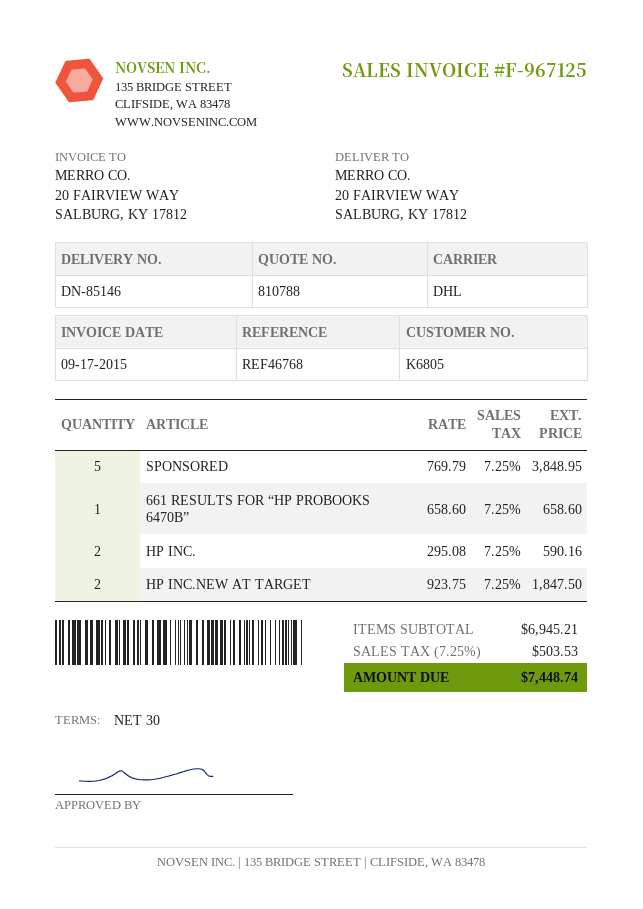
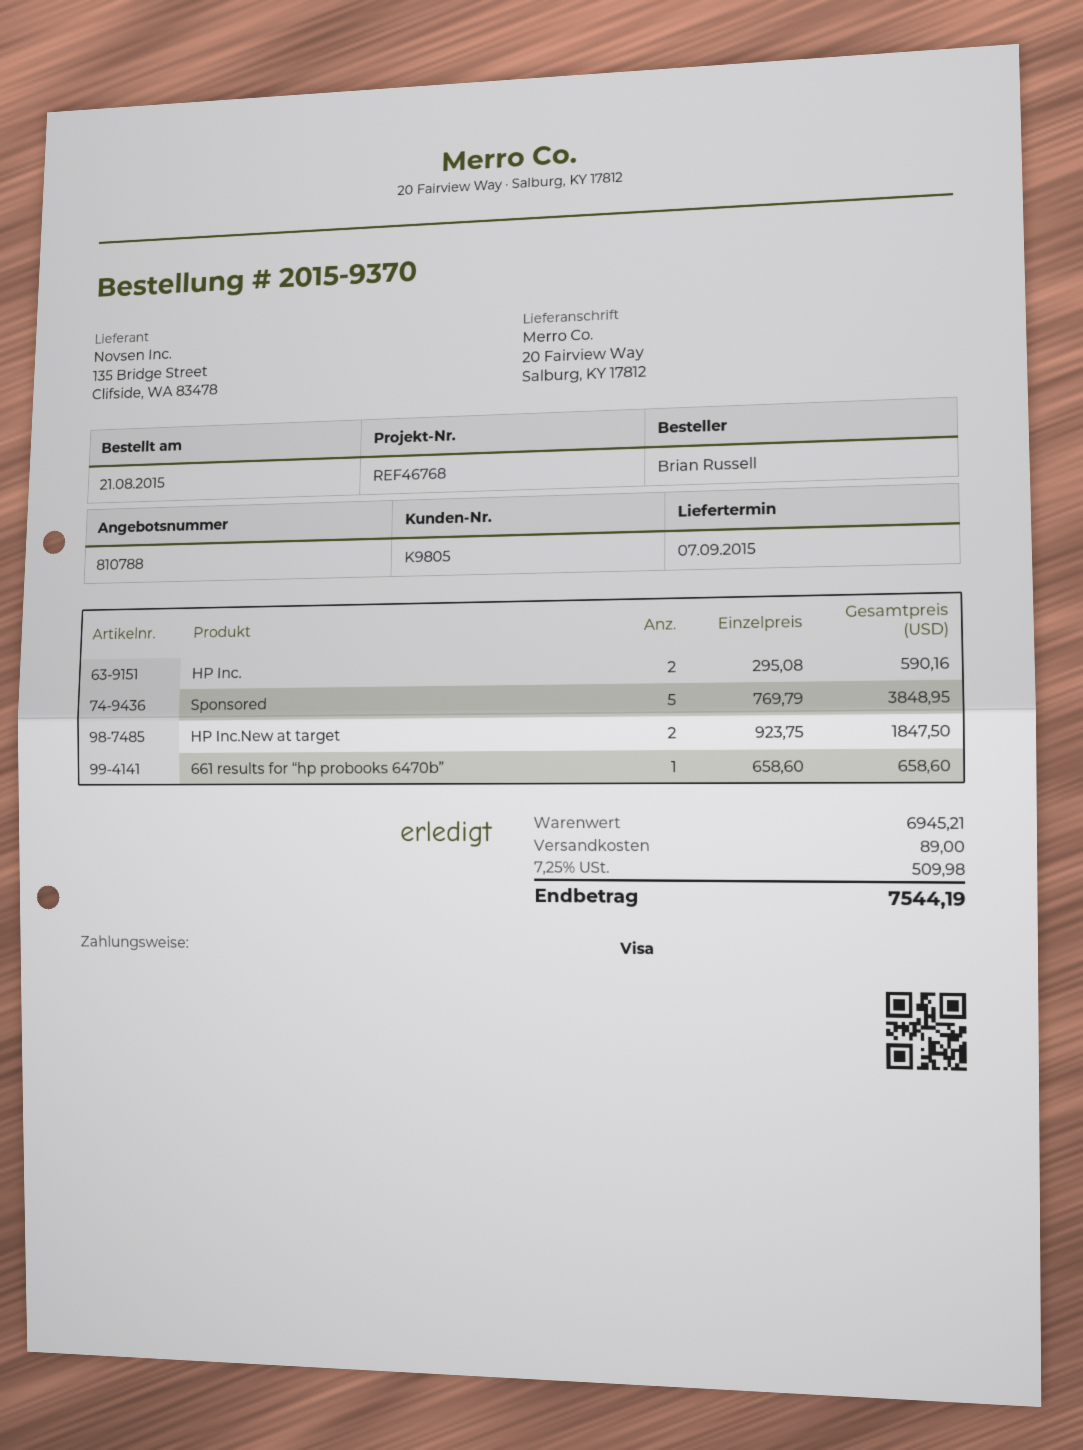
customer number: K6805 -> K9805
shipping: none -> 89.00
tax: 7.25% = 503.53 -> 7.25% = 509.98
total: 7448.74 -> 7544.19

